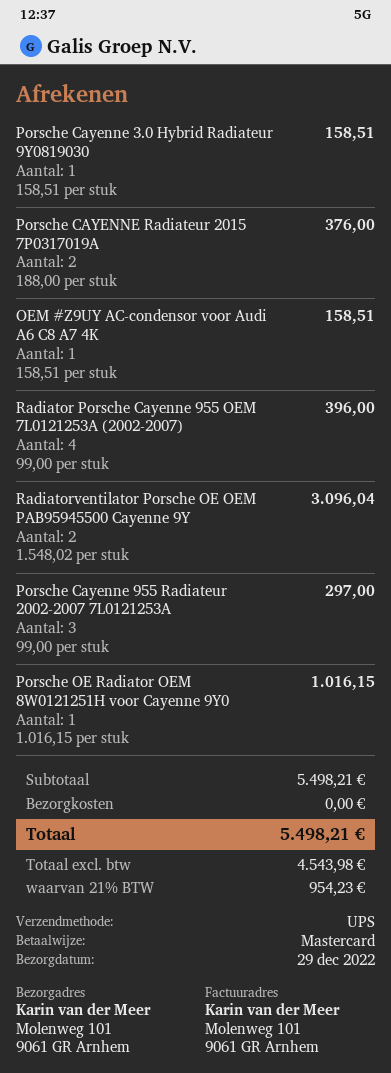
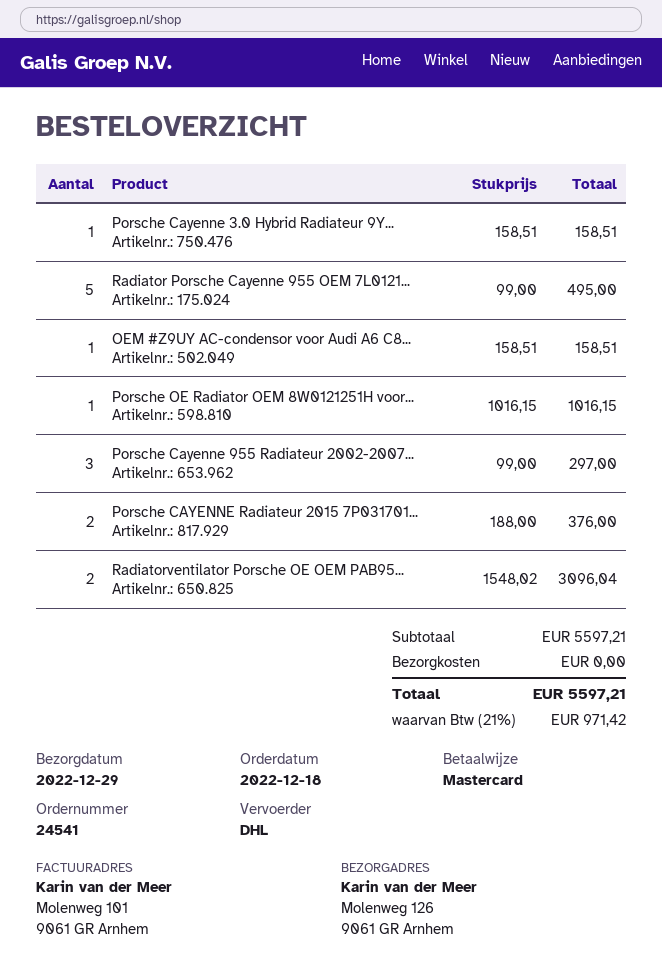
shipping method: UPS -> DHL
ship to: Molenweg 101, 9061 GR Arnhem -> Molenweg 126, 9061 GR Arnhem
Radiator Porsche Cayenne 955 OEM 7L0121253A (2002-2007): 4 x 99.00 = 396.00 -> 5 x 99.00 = 495.00
subtotal: 5498.21 -> 5597.21
tax: 21% = 954.23 -> 21% = 971.42
total: 5498.21 -> 5597.21

